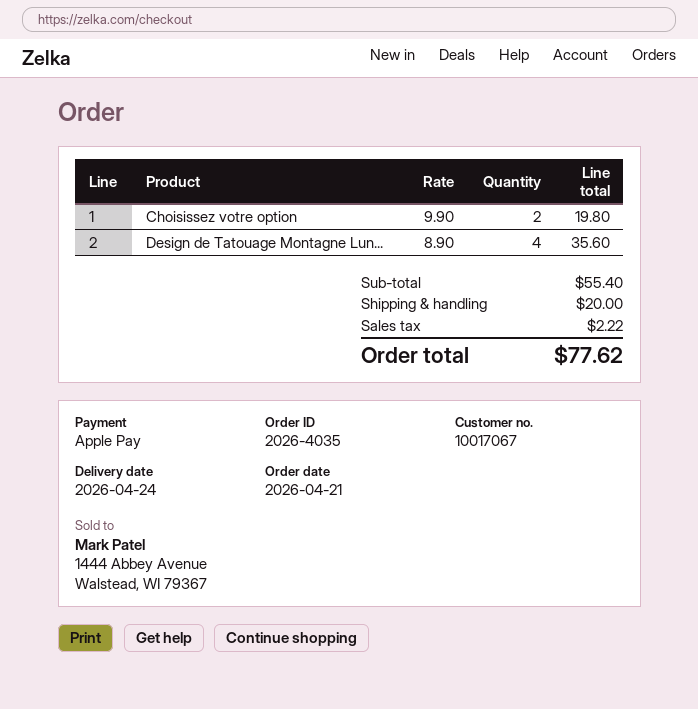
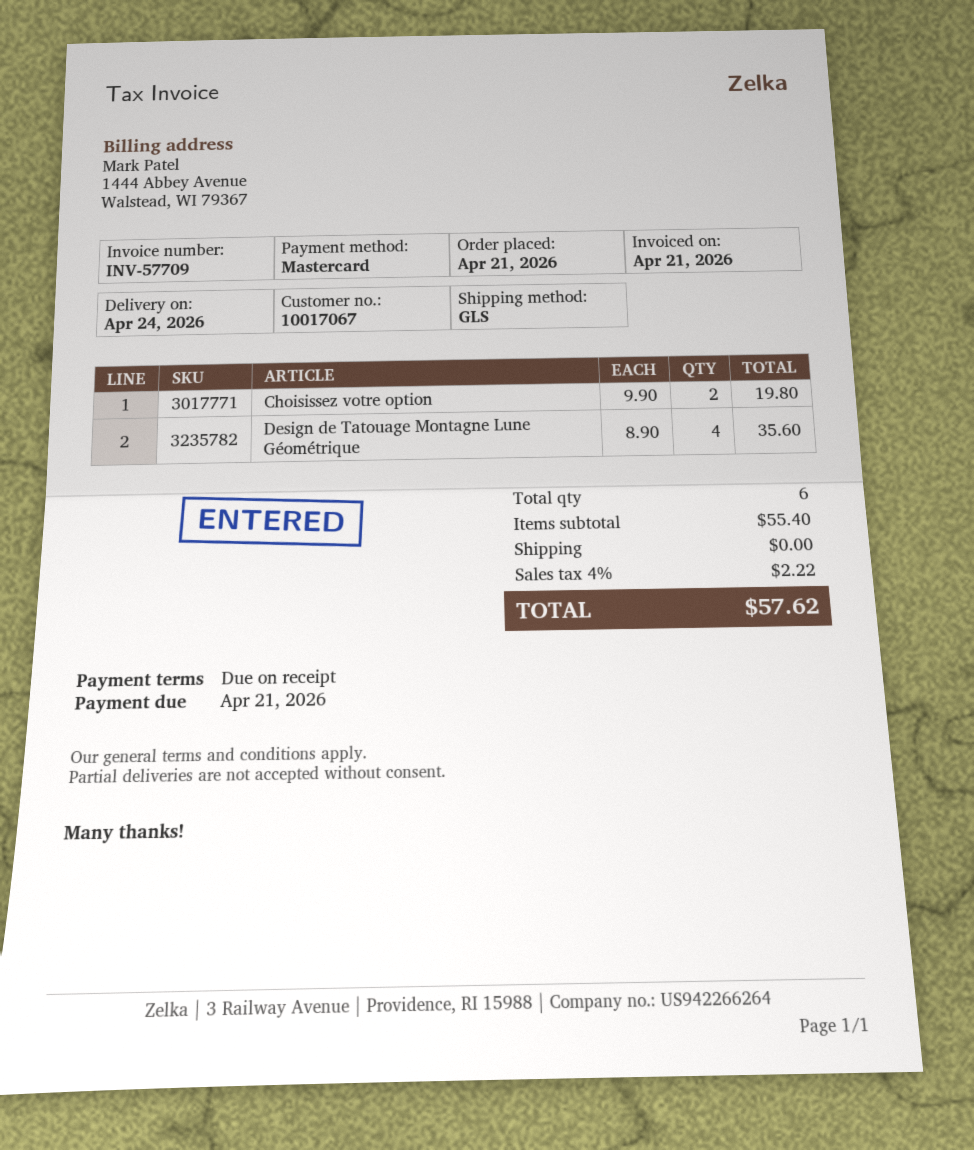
payment method: Apple Pay -> Mastercard
shipping: 20.00 -> 0.00
total: 77.62 -> 57.62

